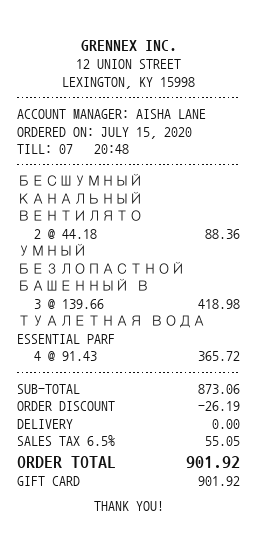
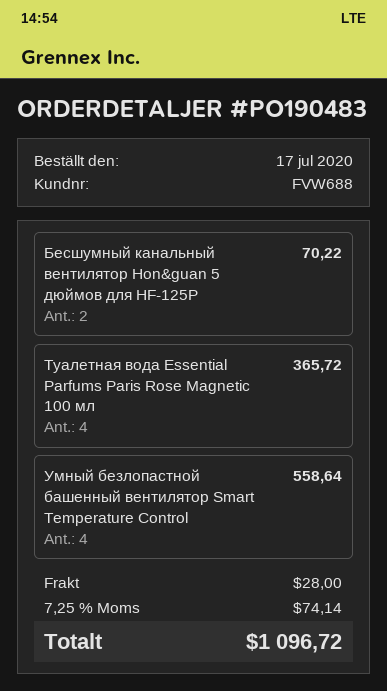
order date: 2020-07-15 -> 2020-07-17
БЕСШУМНЫЙ КАНАЛЬНЫЙ ВЕНТИЛЯТО: 2 for 88.36 -> 2 for 70.22
УМНЫЙ БЕЗЛОПАСТНОЙ БАШЕННЫЙ В: 3 for 418.98 -> 4 for 558.64
discount: 26.19 -> none
shipping: 0.00 -> 28.00
tax: 6.5% = 55.05 -> 7.25% = 74.14
total: 901.92 -> 1096.72

